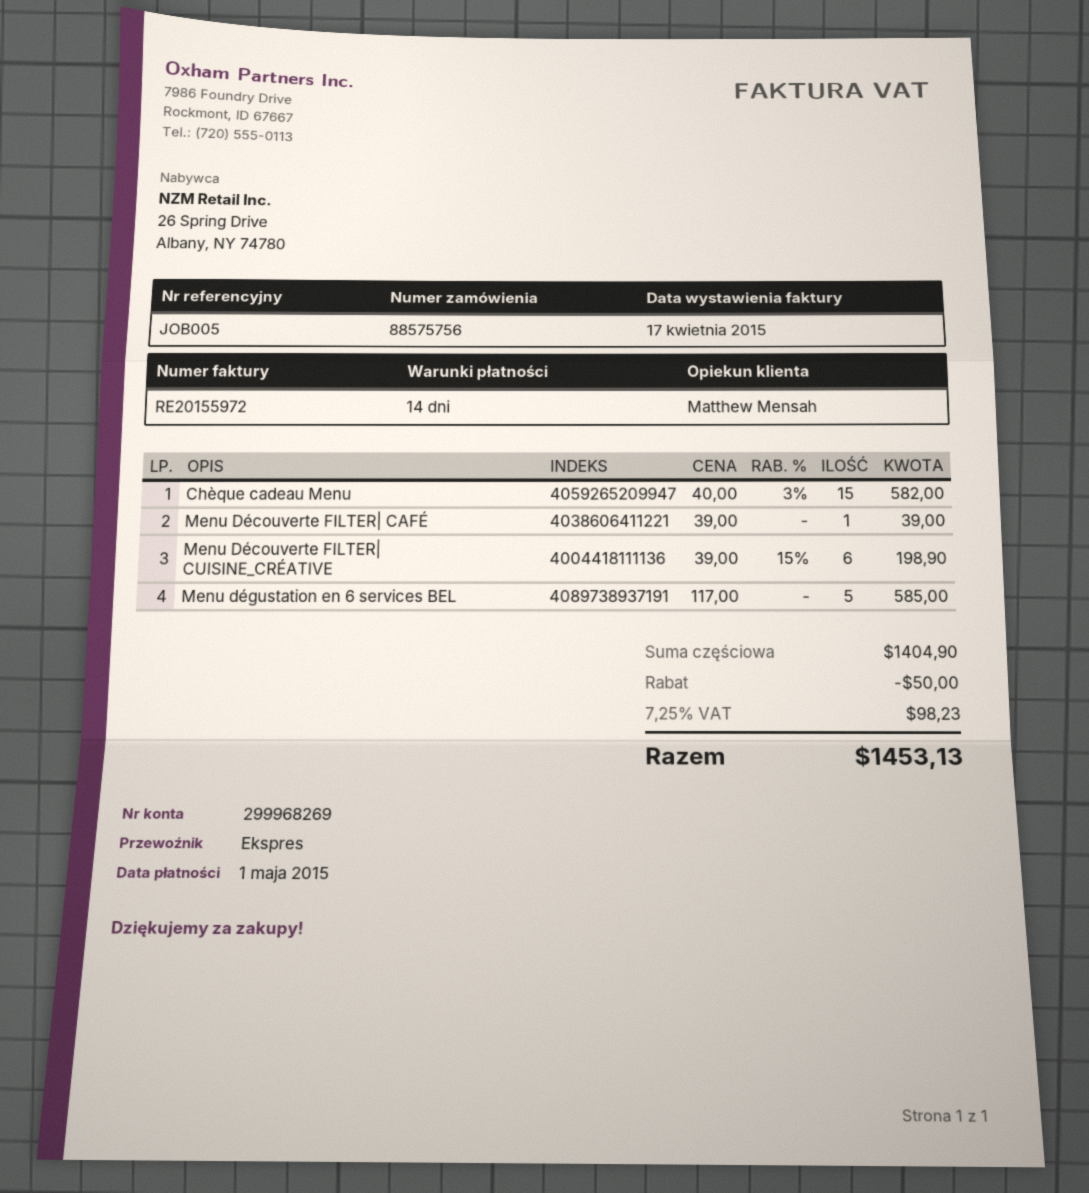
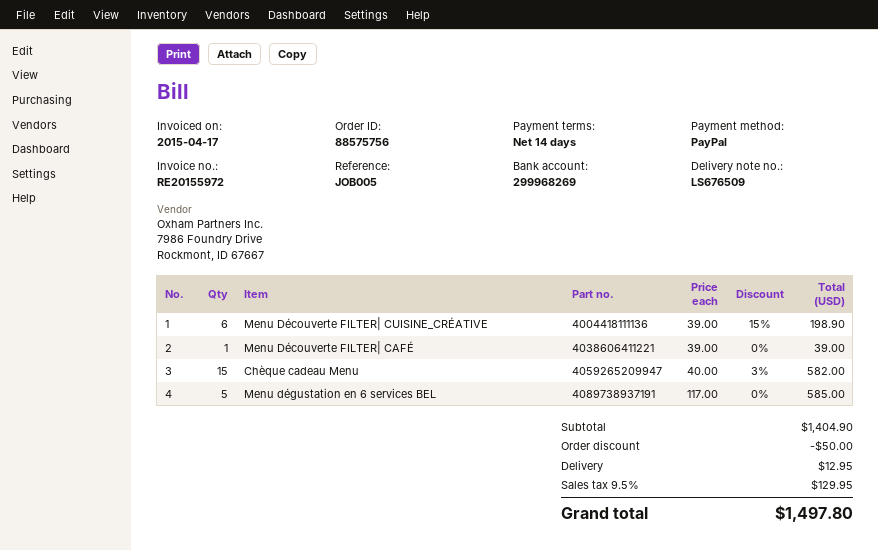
shipping: none -> 12.95
tax: 7.25% = 98.23 -> 9.5% = 129.95
total: 1453.13 -> 1497.80

